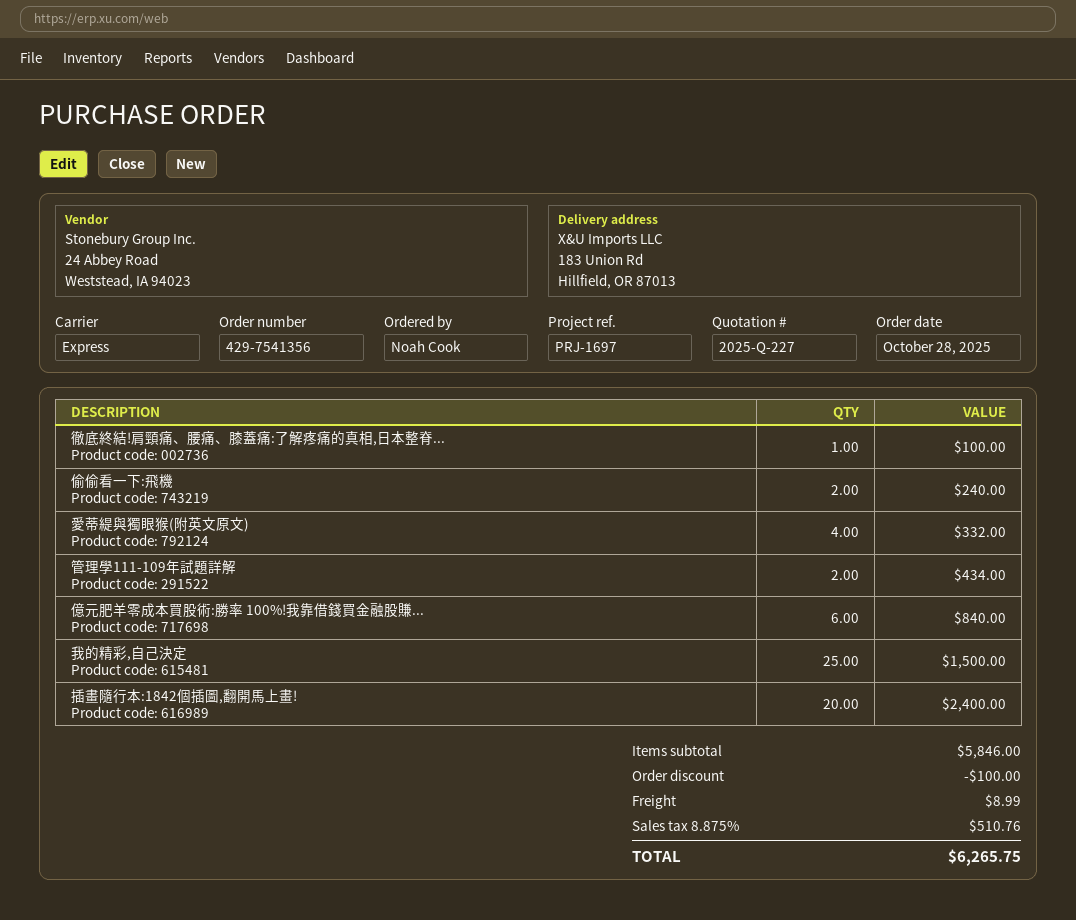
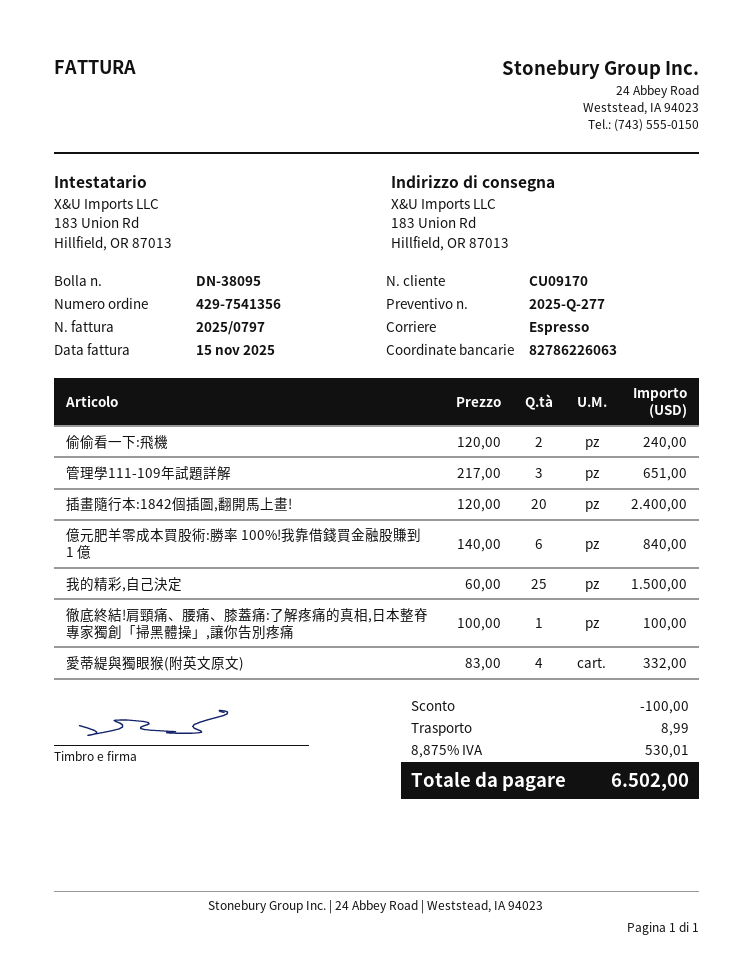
quote number: 2025-Q-227 -> 2025-Q-277
管理學111-109年試題詳解: 2 for 434.00 -> 3 for 651.00
tax: 8.875% = 510.76 -> 8.875% = 530.01
total: 6265.75 -> 6502.00

